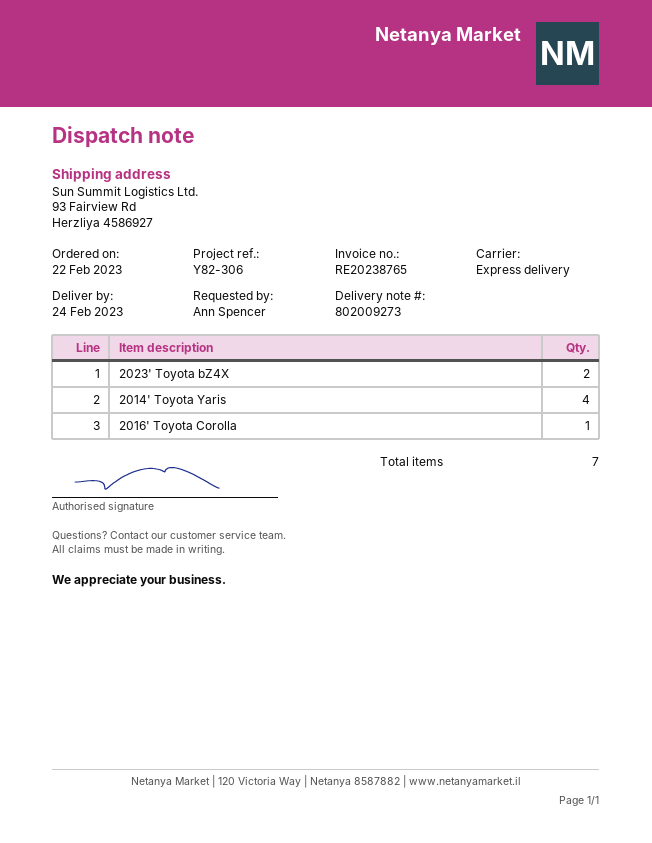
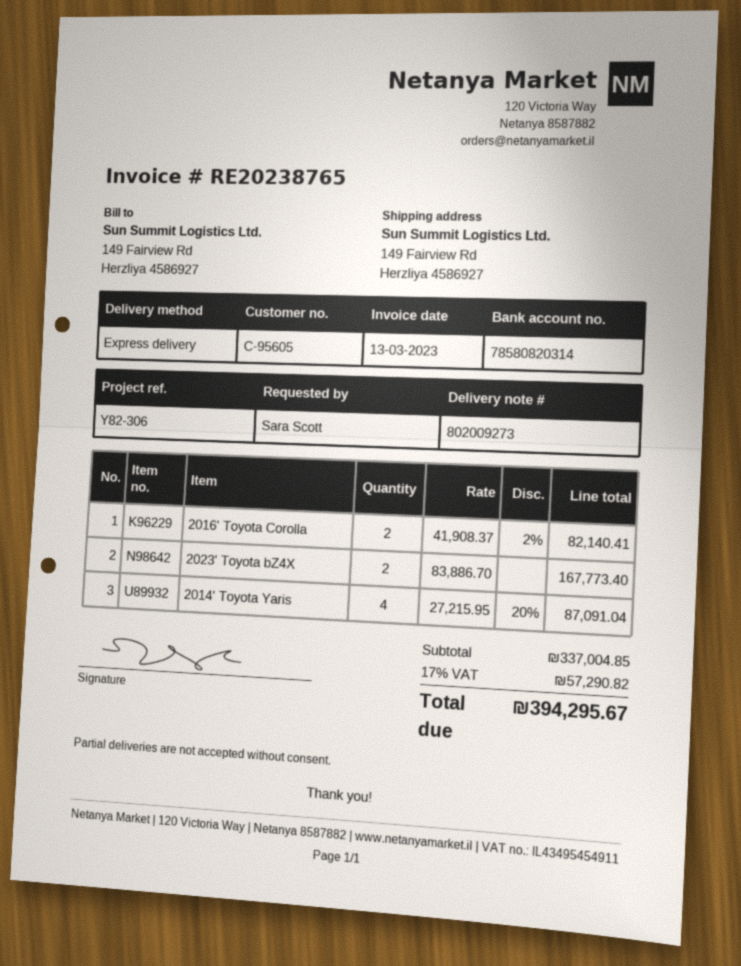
ordered by: Ann Spencer -> Sara Scott
ship to: 93 Fairview Rd, Herzliya 4586927 -> 149 Fairview Rd, Herzliya 4586927
2016' Toyota Corolla: 1 -> 2

